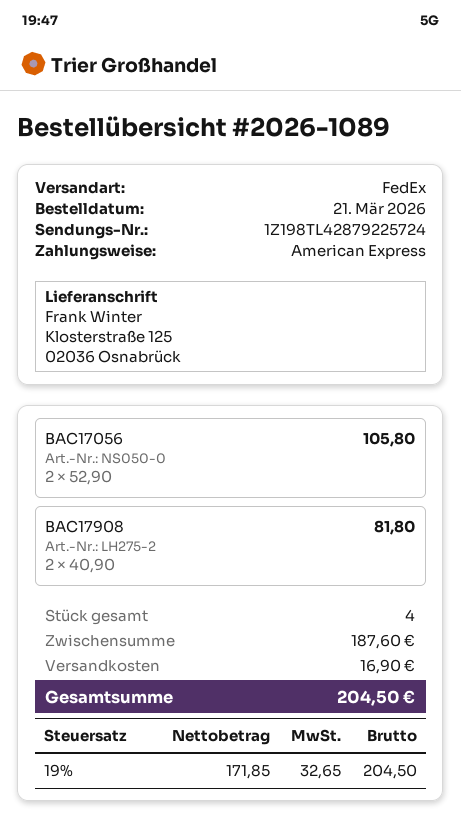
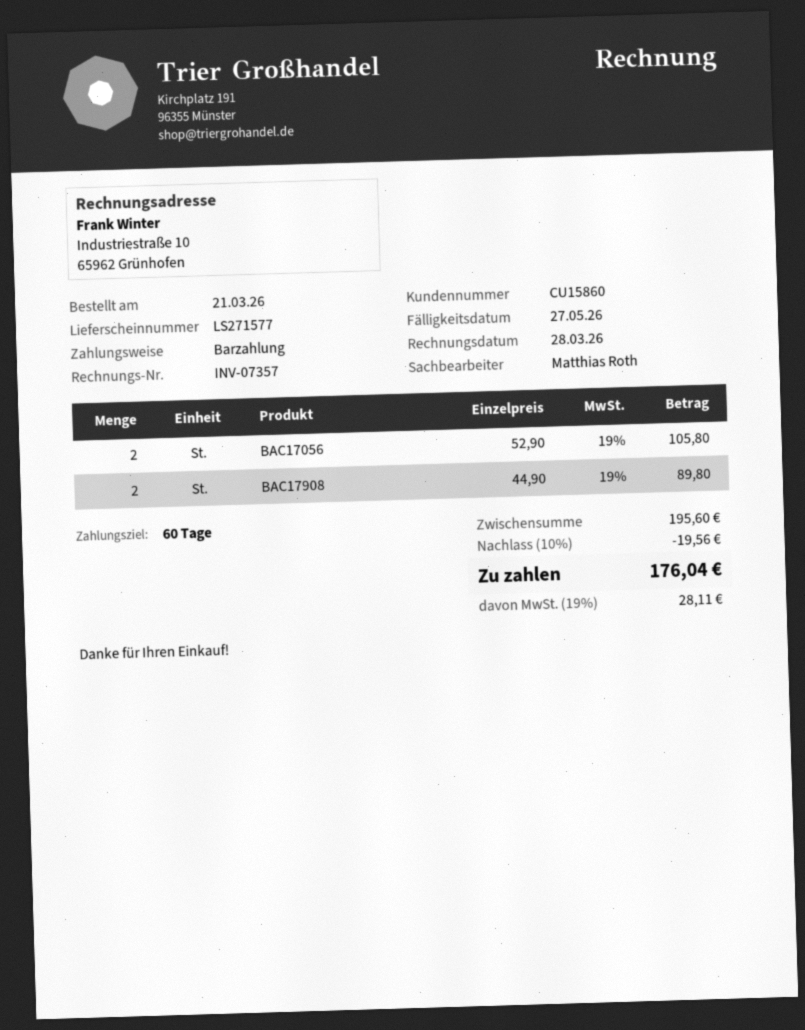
payment method: American Express -> cash
BAC17908: 2 x 40.90 = 81.80 -> 2 x 44.90 = 89.80
subtotal: 187.60 -> 195.60
discount: none -> 10% = 19.56
shipping: 16.90 -> none
tax: 19% = 32.65 -> 19% = 28.11
total: 204.50 -> 176.04

